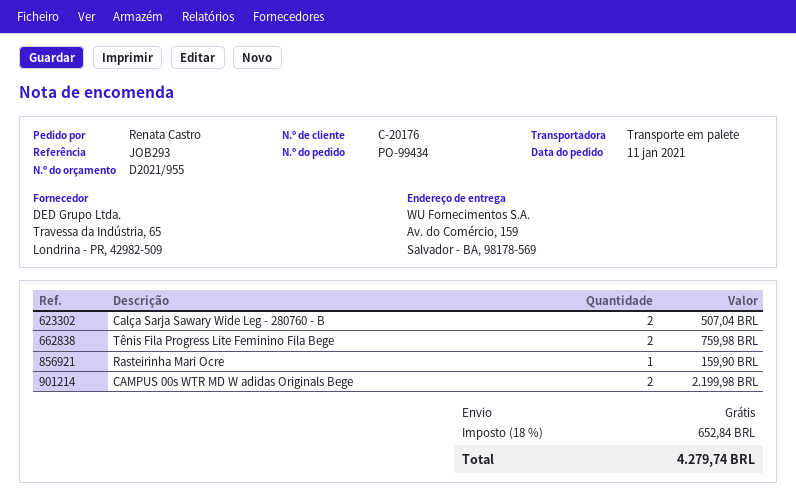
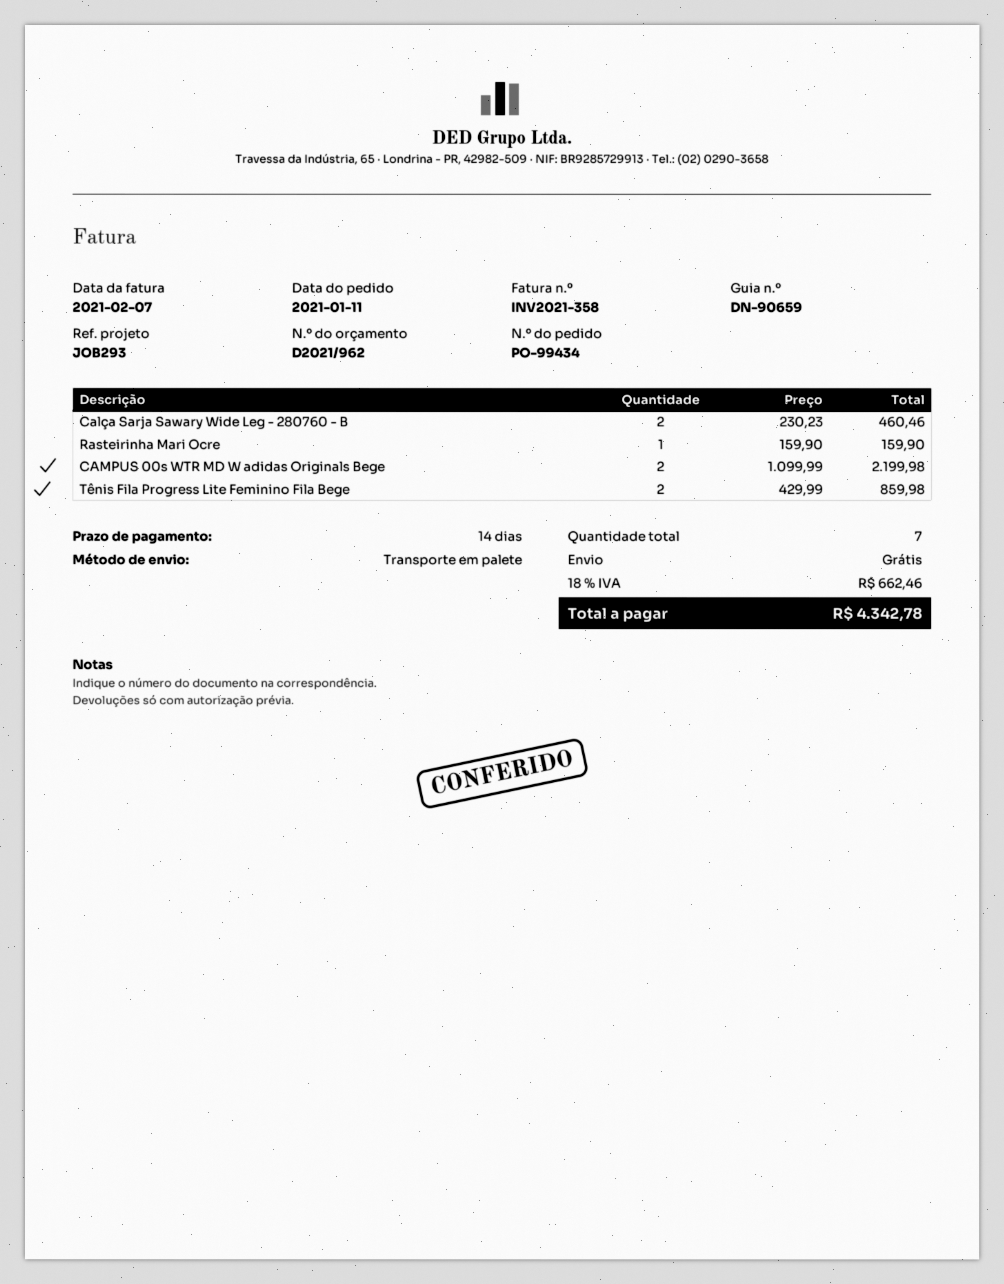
quote number: D2021/955 -> D2021/962
Calça Sarja Sawary Wide Leg - 280760 - B: 2 for 507.04 -> 2 for 460.46
Tênis Fila Progress Lite Feminino Fila Bege: 2 for 759.98 -> 2 for 859.98
tax: 18% = 652.84 -> 18% = 662.46
total: 4279.74 -> 4342.78

